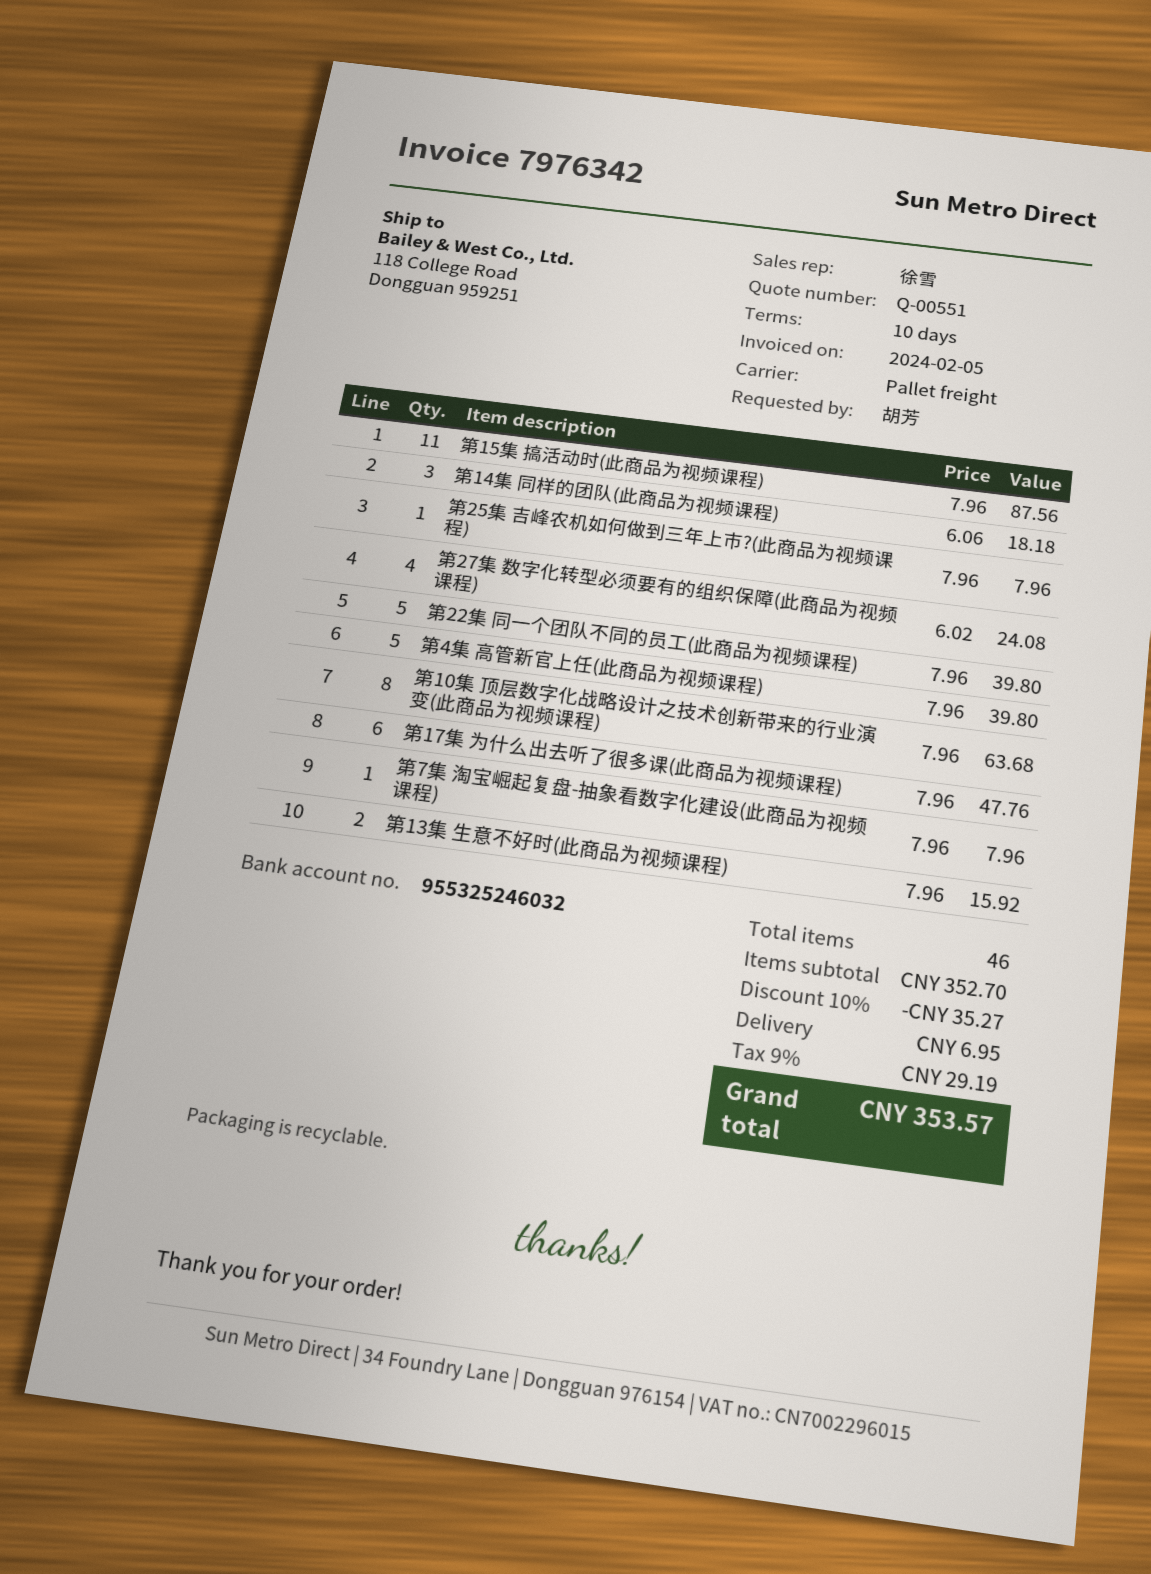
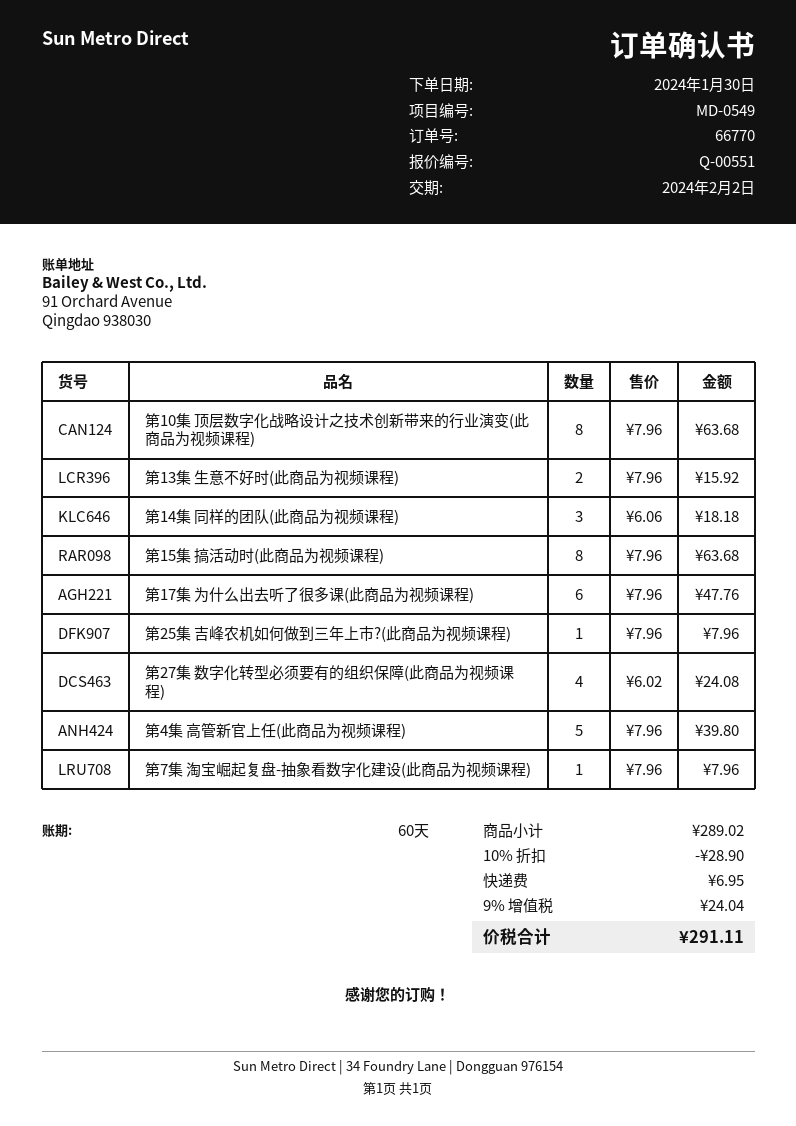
payment terms: 10 days -> 60 days
第15集 搞活动时(此商品为视频课程): 11 x 7.96 = 87.56 -> 8 x 7.96 = 63.68
第22集 同一个团队不同的员工(此商品为视频课程): 5 x 7.96 = 39.80 -> none
subtotal: 352.70 -> 289.02
discount: 10% = 35.27 -> 10% = 28.90
tax: 9% = 29.19 -> 9% = 24.04
total: 353.57 -> 291.11

